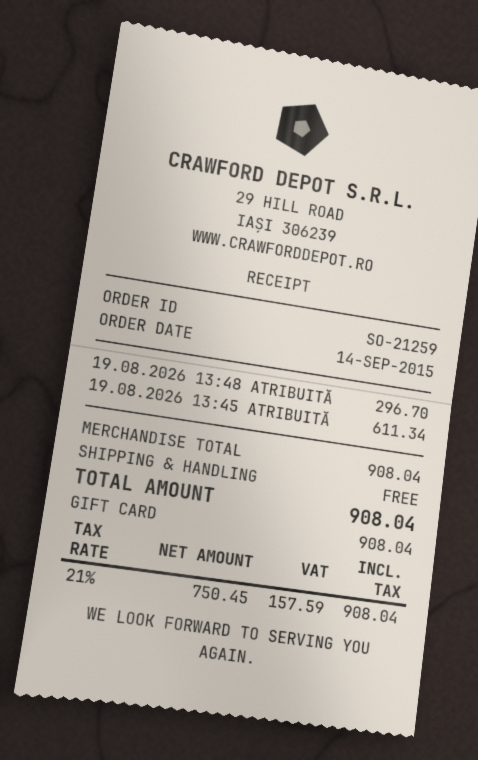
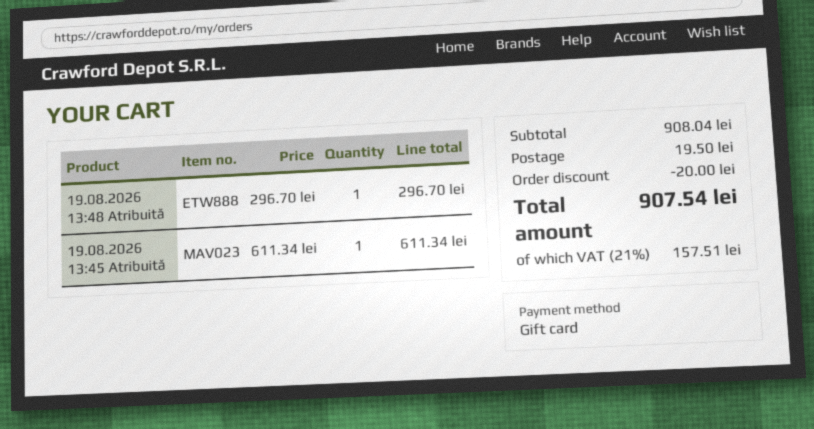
discount: none -> 20.00
shipping: 0.00 -> 19.50
tax: 21% = 157.59 -> 21% = 157.51
total: 908.04 -> 907.54

